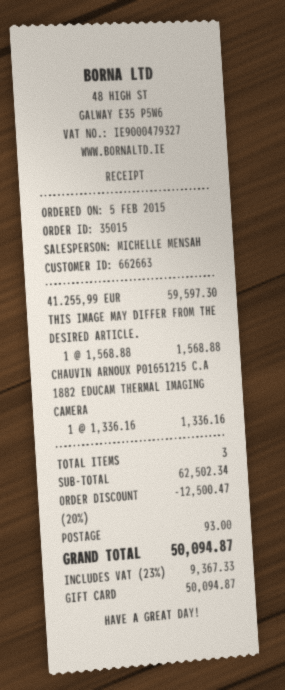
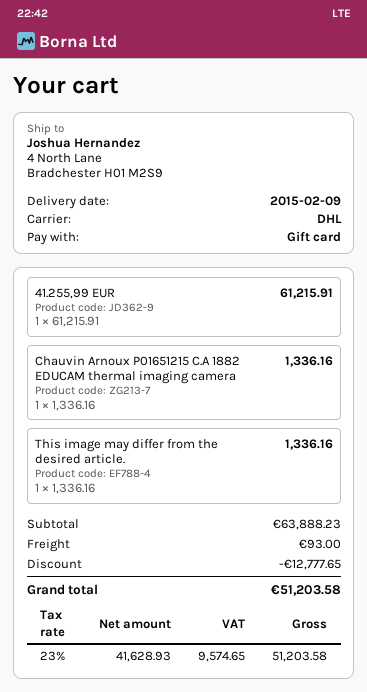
41.255,99 EUR: 1 x 59597.30 = 59597.30 -> 1 x 61215.91 = 61215.91
THIS IMAGE MAY DIFFER FROM THE DESIRED ARTICLE.: 1 x 1568.88 = 1568.88 -> 1 x 1336.16 = 1336.16
subtotal: 62502.34 -> 63888.23
discount: 12500.47 -> 12777.65
tax: 23% = 9367.33 -> 23% = 9574.65
total: 50094.87 -> 51203.58

